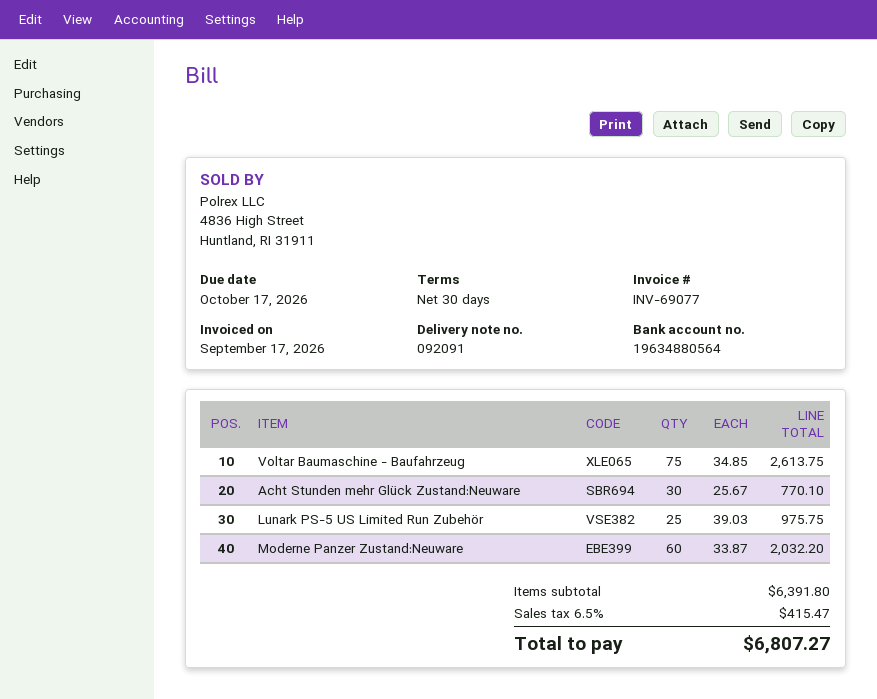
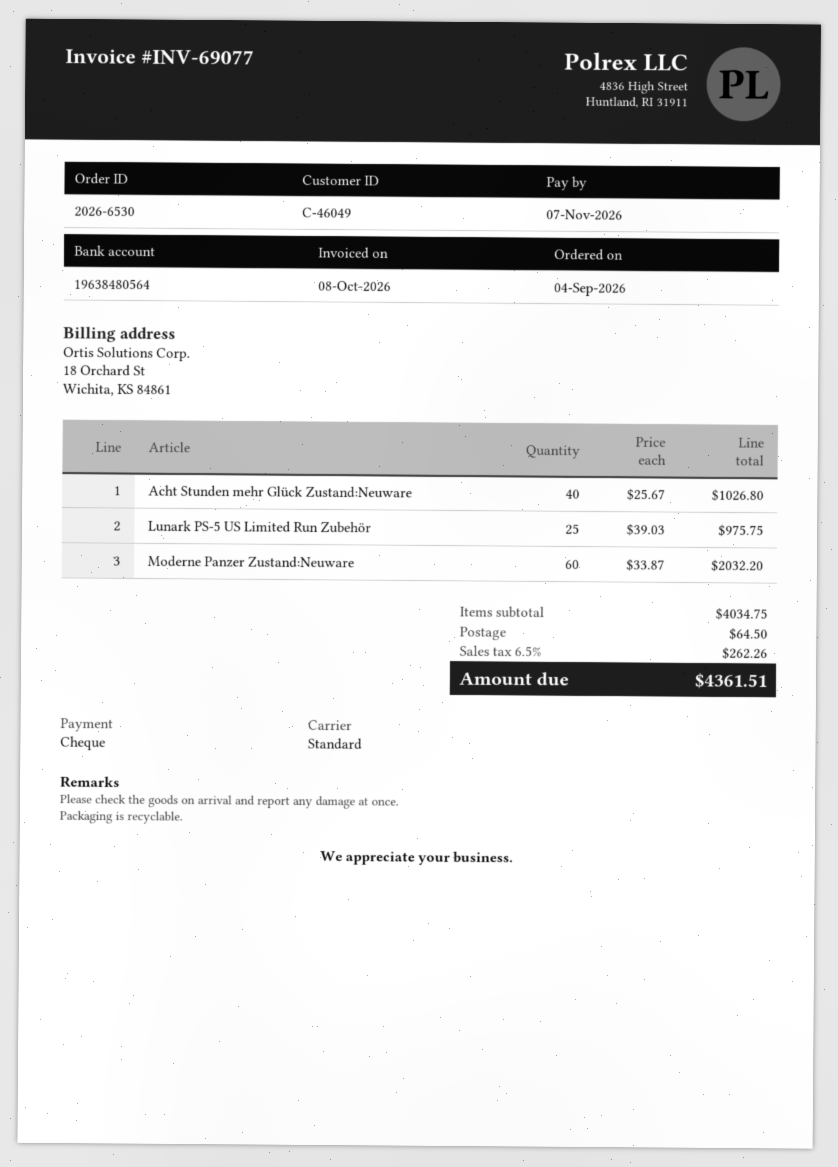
invoice date: 2026-09-17 -> 2026-10-08
due date: 2026-10-17 -> 2026-11-07
bank account: 19634880564 -> 19638480564
Voltar Baumaschine - Baufahrzeug: 75 x 34.85 = 2613.75 -> none
Acht Stunden mehr Glück Zustand:Neuware: 30 x 25.67 = 770.10 -> 40 x 25.67 = 1026.80
subtotal: 6391.80 -> 4034.75
shipping: none -> 64.50
tax: 6.5% = 415.47 -> 6.5% = 262.26
total: 6807.27 -> 4361.51

